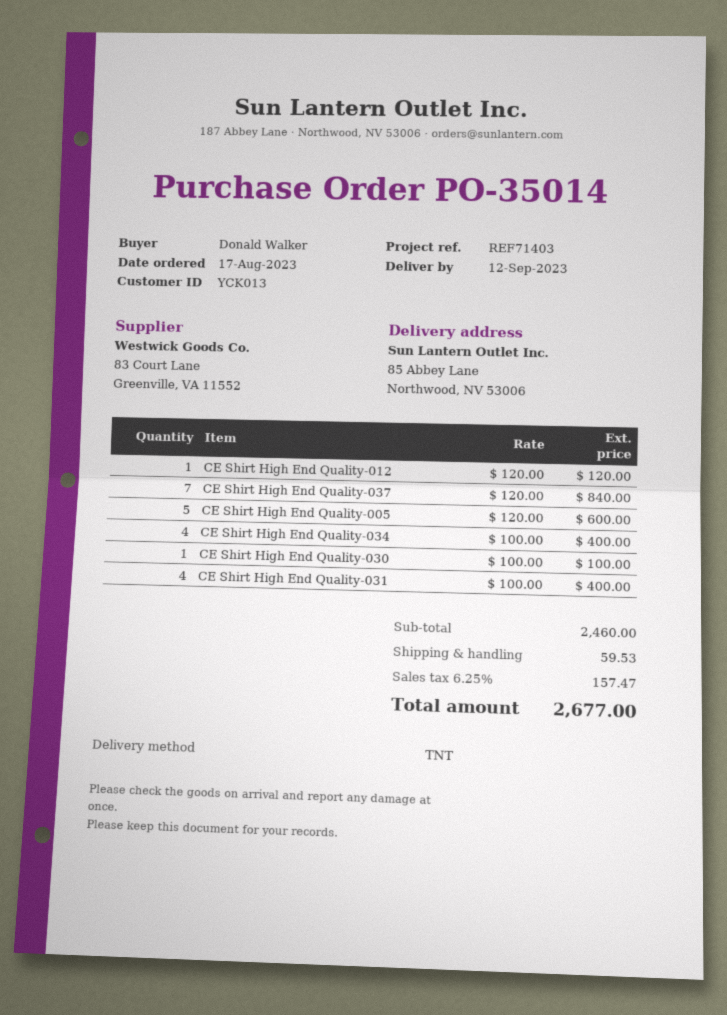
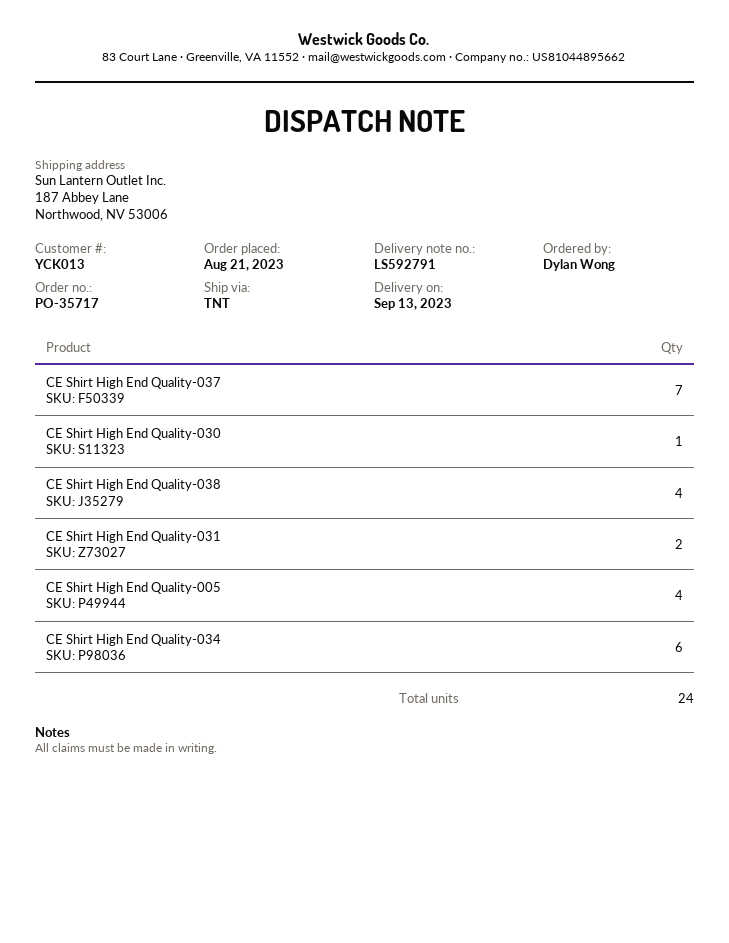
order number: PO-35014 -> PO-35717
order date: 2023-08-17 -> 2023-08-21
delivery date: 2023-09-12 -> 2023-09-13
ordered by: Donald Walker -> Dylan Wong
ship to: 85 Abbey Lane, Northwood, NV 53006 -> 187 Abbey Lane, Northwood, NV 53006
CE Shirt High End Quality-012: 1 -> none
CE Shirt High End Quality-005: 5 -> 4
CE Shirt High End Quality-034: 4 -> 6
CE Shirt High End Quality-031: 4 -> 2
CE Shirt High End Quality-038: none -> 4

